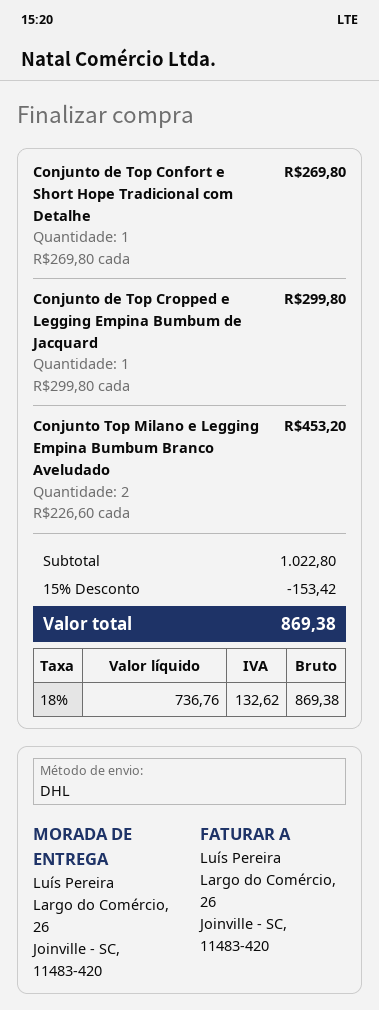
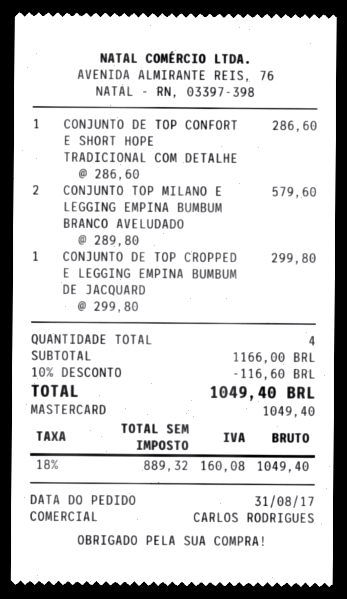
Conjunto de Top Confort e Short Hope Tradicional com Detalhe: 1 x 269.80 = 269.80 -> 1 x 286.60 = 286.60
Conjunto Top Milano e Legging Empina Bumbum Branco Aveludado: 2 x 226.60 = 453.20 -> 2 x 289.80 = 579.60
subtotal: 1022.80 -> 1166.00
discount: 15% = 153.42 -> 10% = 116.60
net: 736.76 -> 889.32
tax: 18% = 132.62 -> 18% = 160.08
total: 869.38 -> 1049.40

